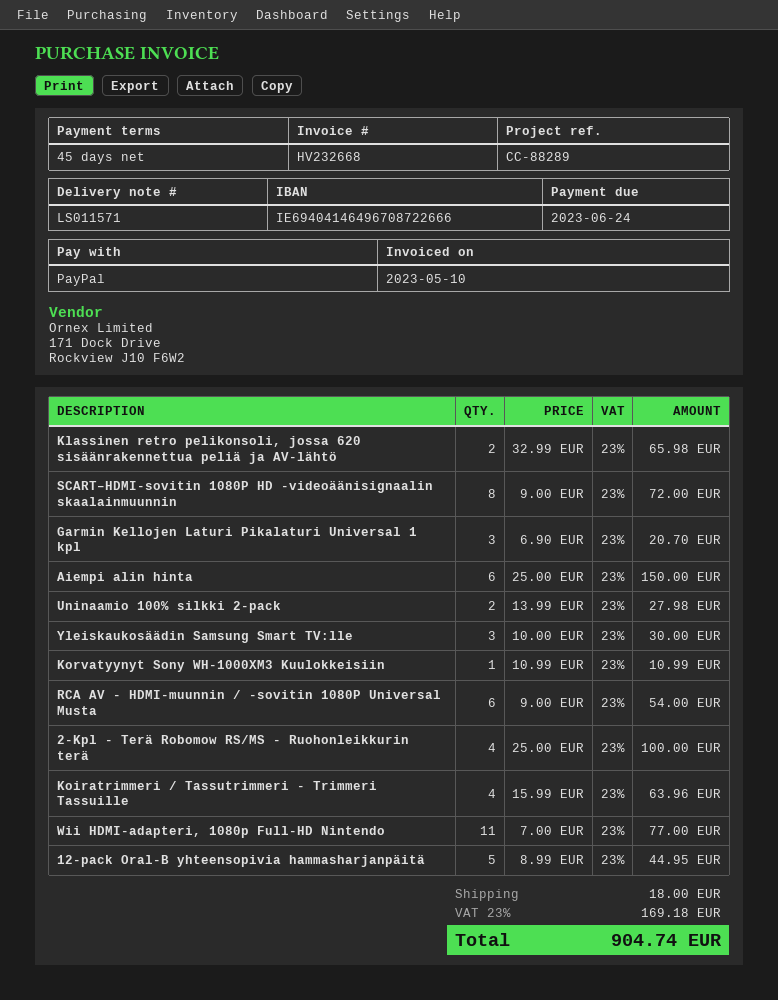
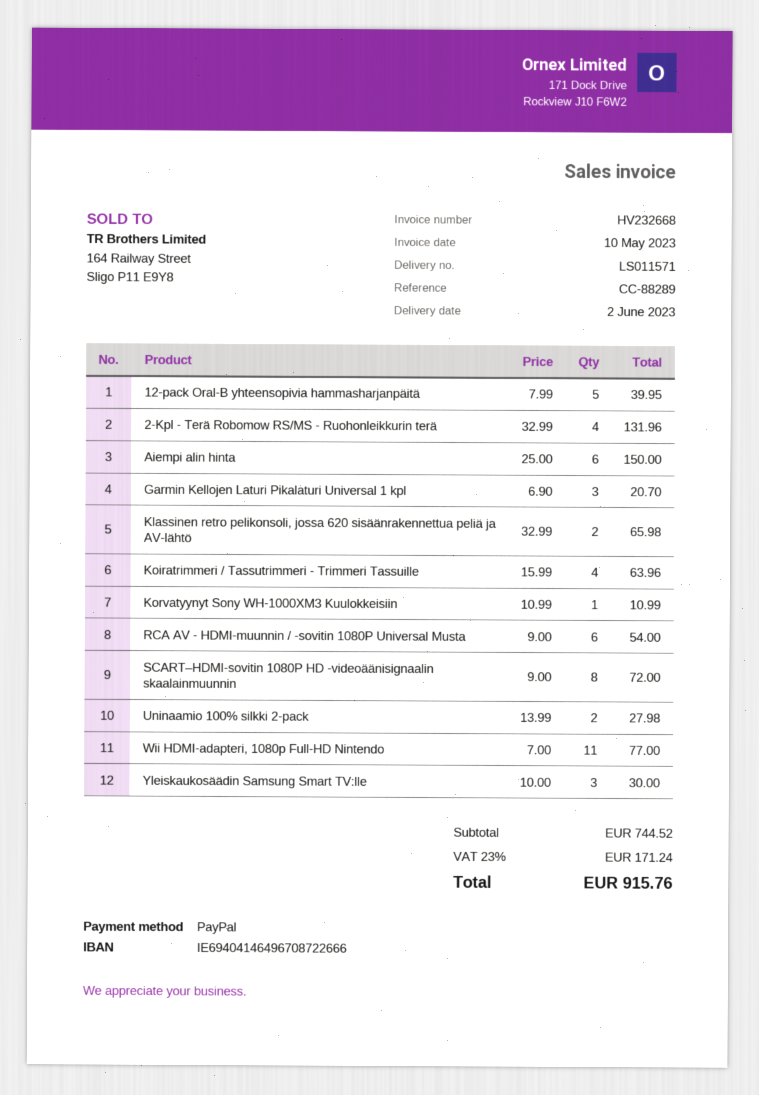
2-Kpl - Terä Robomow RS/MS - Ruohonleikkurin terä: 4 x 25.00 = 100.00 -> 4 x 32.99 = 131.96
12-pack Oral-B yhteensopivia hammasharjanpäitä: 5 x 8.99 = 44.95 -> 5 x 7.99 = 39.95
shipping: 18.00 -> none
tax: 23% = 169.18 -> 23% = 171.24
total: 904.74 -> 915.76

